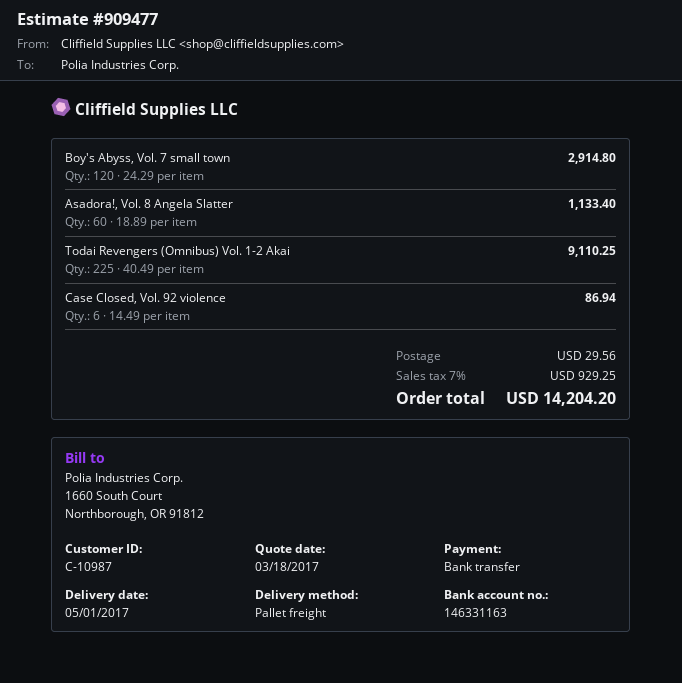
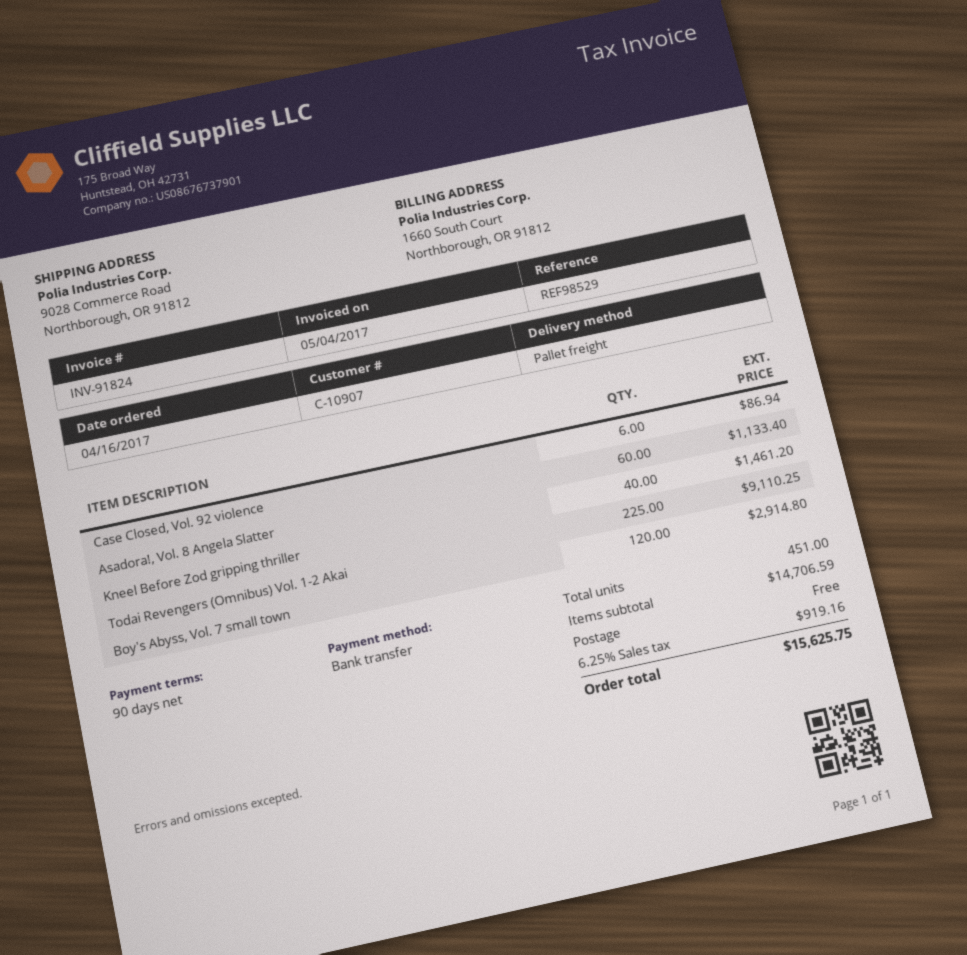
customer number: C-10987 -> C-10907
Kneel Before Zod gripping thriller: none -> 40 for 1461.20
shipping: 29.56 -> 0.00
tax: 7% = 929.25 -> 6.25% = 919.16
total: 14204.20 -> 15625.75

